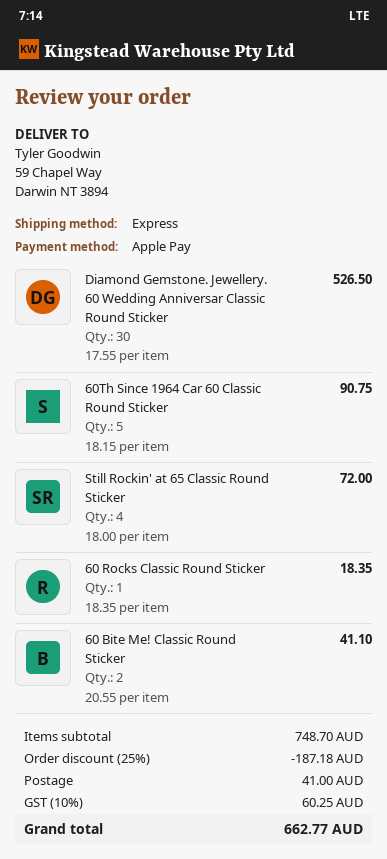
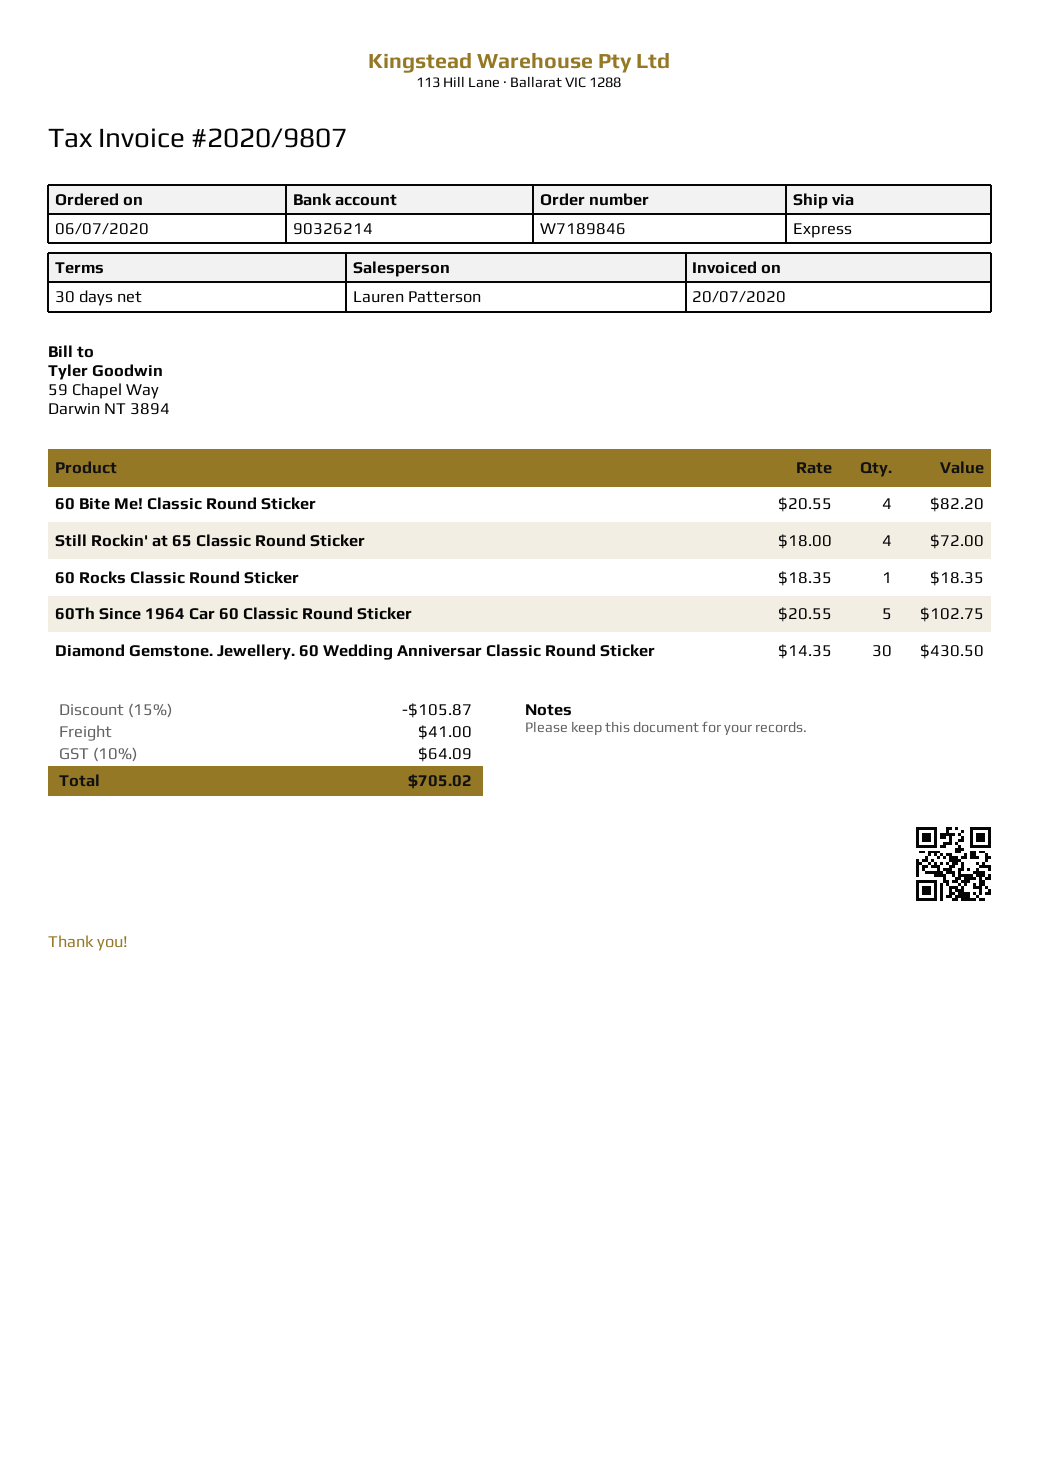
Diamond Gemstone. Jewellery. 60 Wedding Anniversar Classic Round Sticker: 30 x 17.55 = 526.50 -> 30 x 14.35 = 430.50
60Th Since 1964 Car 60 Classic Round Sticker: 5 x 18.15 = 90.75 -> 5 x 20.55 = 102.75
60 Bite Me! Classic Round Sticker: 2 x 20.55 = 41.10 -> 4 x 20.55 = 82.20
discount: 25% = 187.18 -> 15% = 105.87
tax: 10% = 60.25 -> 10% = 64.09
total: 662.77 -> 705.02

